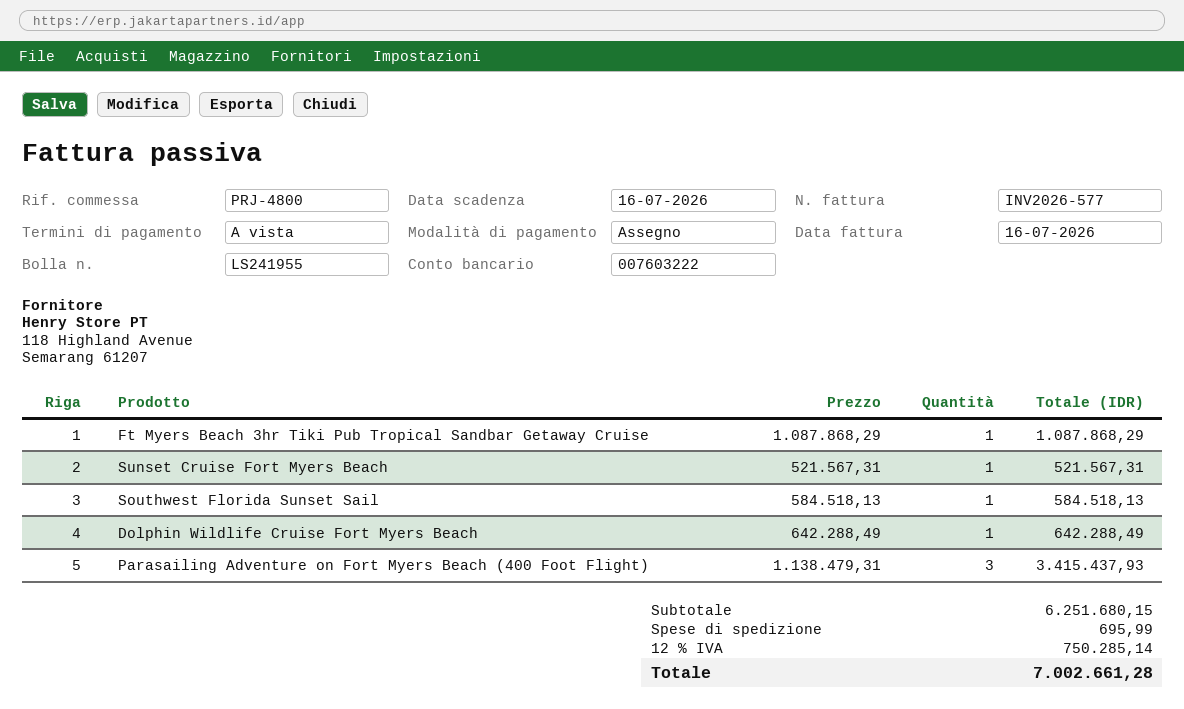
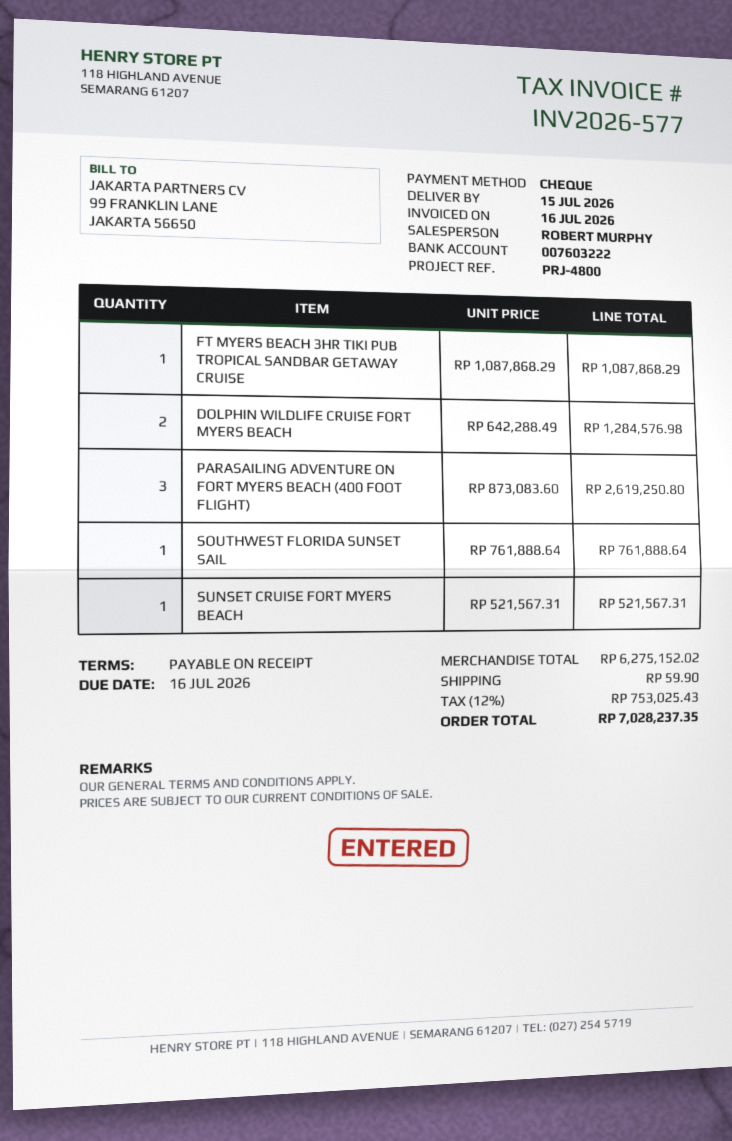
Southwest Florida Sunset Sail: 1 x 584518.13 = 584518.13 -> 1 x 761888.64 = 761888.64
Dolphin Wildlife Cruise Fort Myers Beach: 1 x 642288.49 = 642288.49 -> 2 x 642288.49 = 1284576.98
Parasailing Adventure on Fort Myers Beach (400 Foot Flight): 3 x 1138479.31 = 3415437.93 -> 3 x 873083.60 = 2619250.80
subtotal: 6251680.15 -> 6275152.02
shipping: 695.99 -> 59.90
tax: 12% = 750285.14 -> 12% = 753025.43
total: 7002661.28 -> 7028237.35

